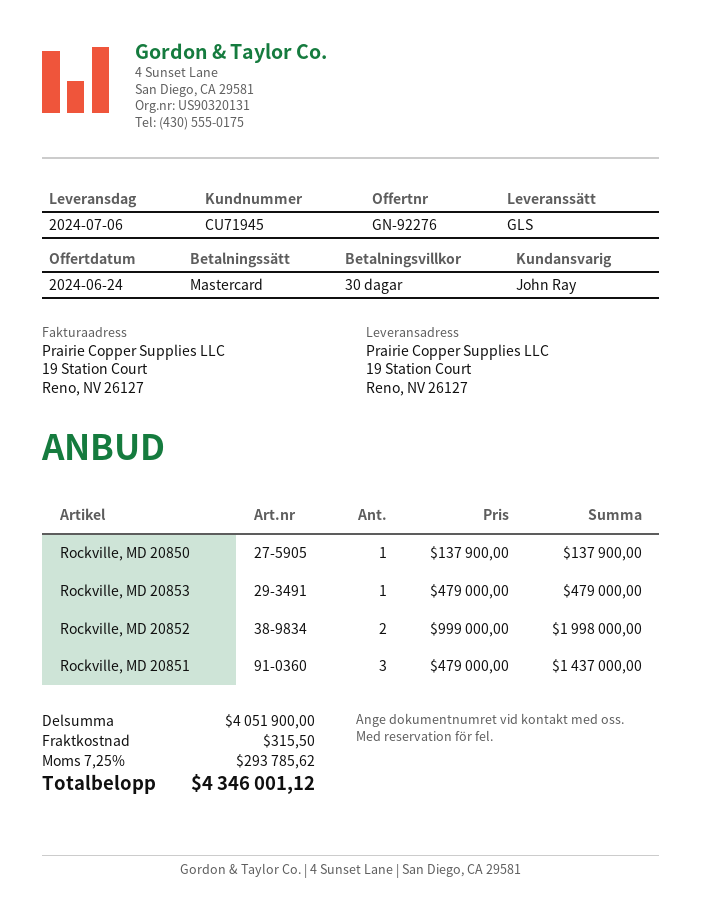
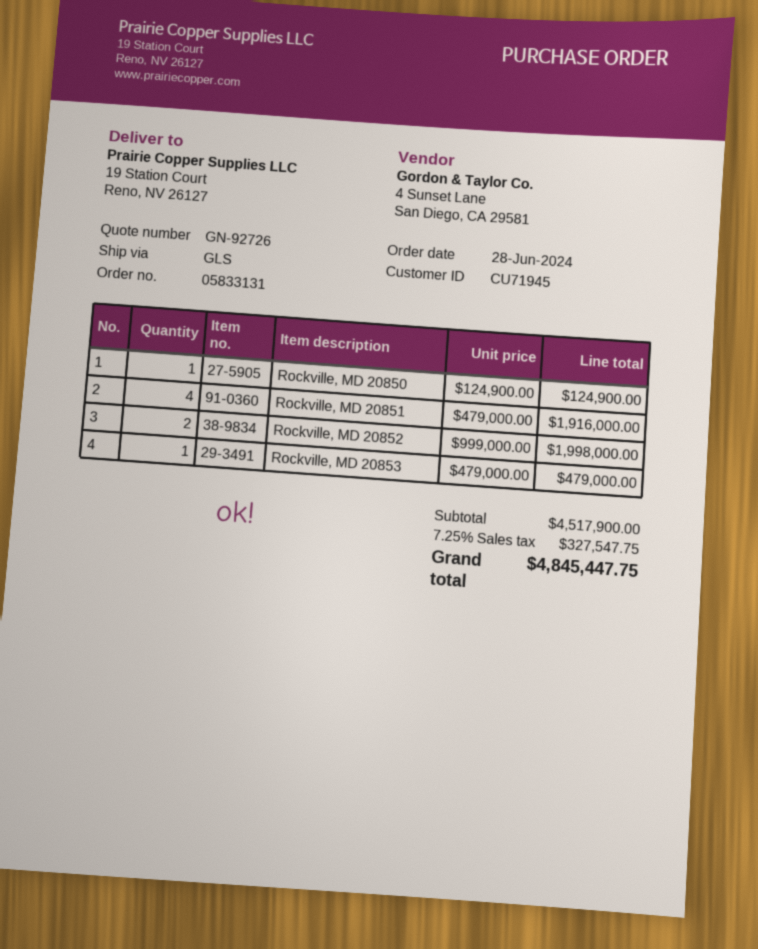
quote number: GN-92276 -> GN-92726
Rockville, MD 20850: 1 x 137900.00 = 137900.00 -> 1 x 124900.00 = 124900.00
Rockville, MD 20851: 3 x 479000.00 = 1437000.00 -> 4 x 479000.00 = 1916000.00
subtotal: 4051900.00 -> 4517900.00
shipping: 315.50 -> none
tax: 7.25% = 293785.62 -> 7.25% = 327547.75
total: 4346001.12 -> 4845447.75

